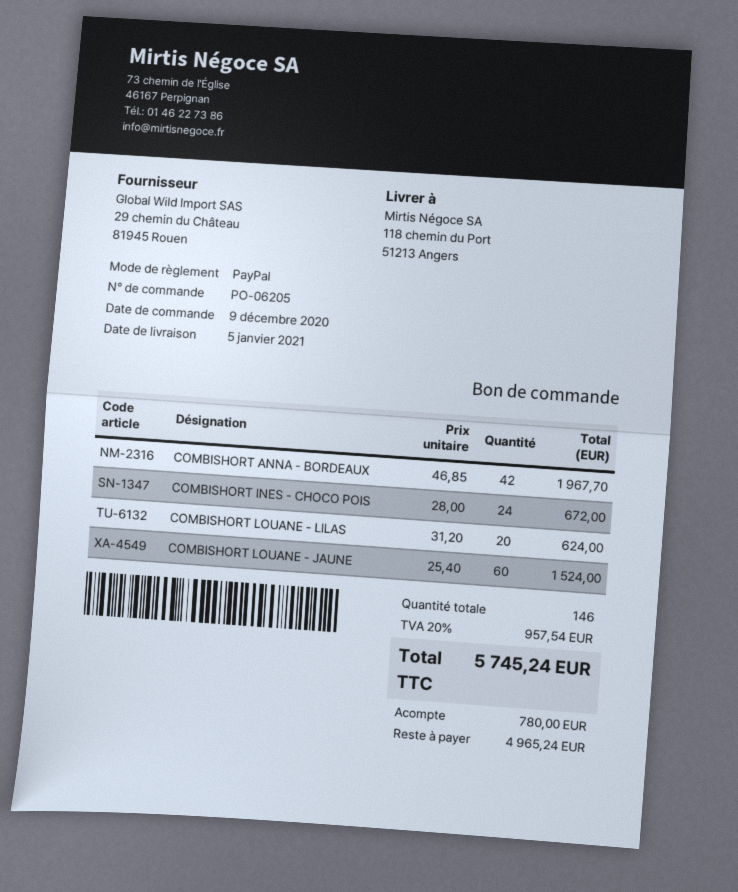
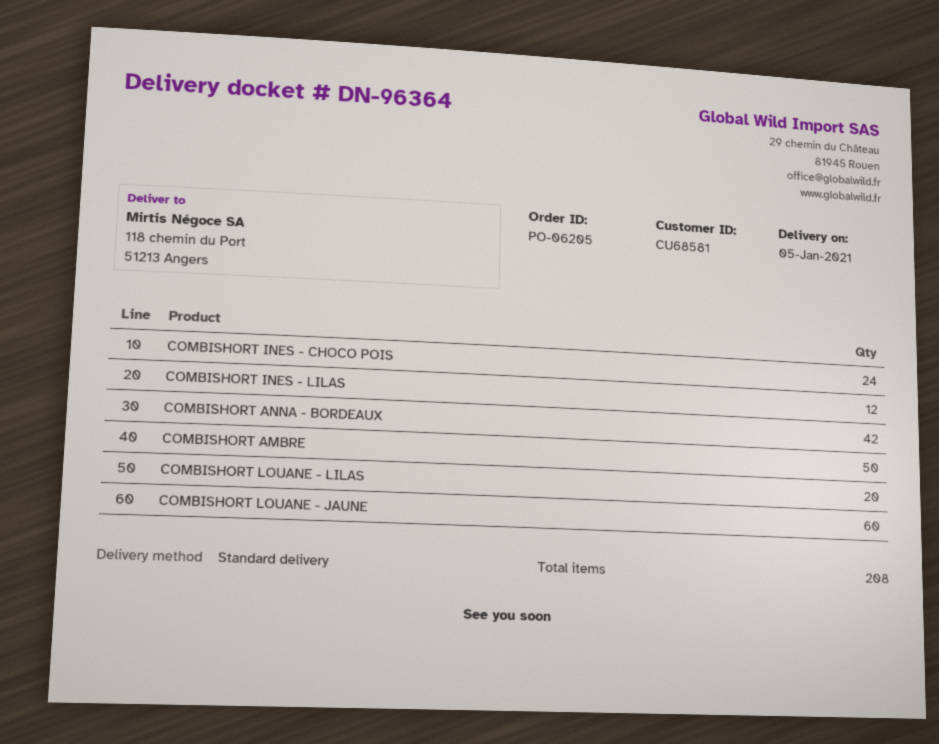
COMBISHORT INES - LILAS: none -> 12
COMBISHORT AMBRE: none -> 50
total quantity: 146 -> 208

